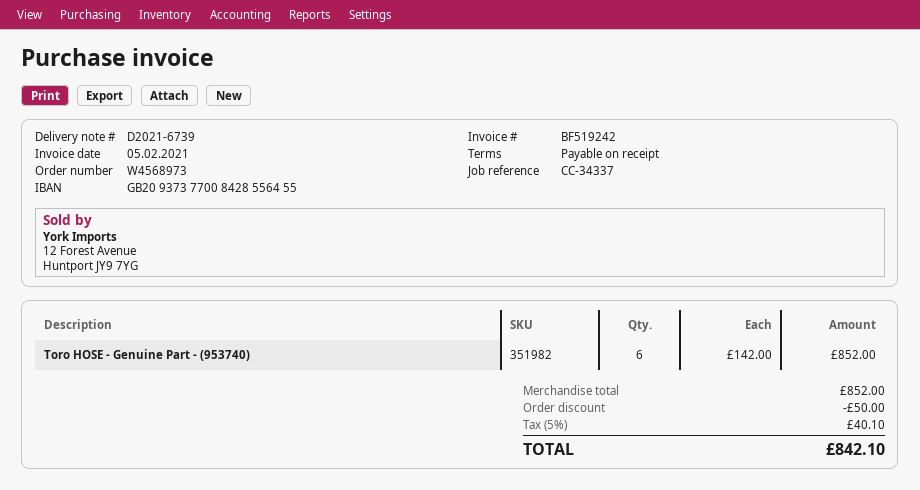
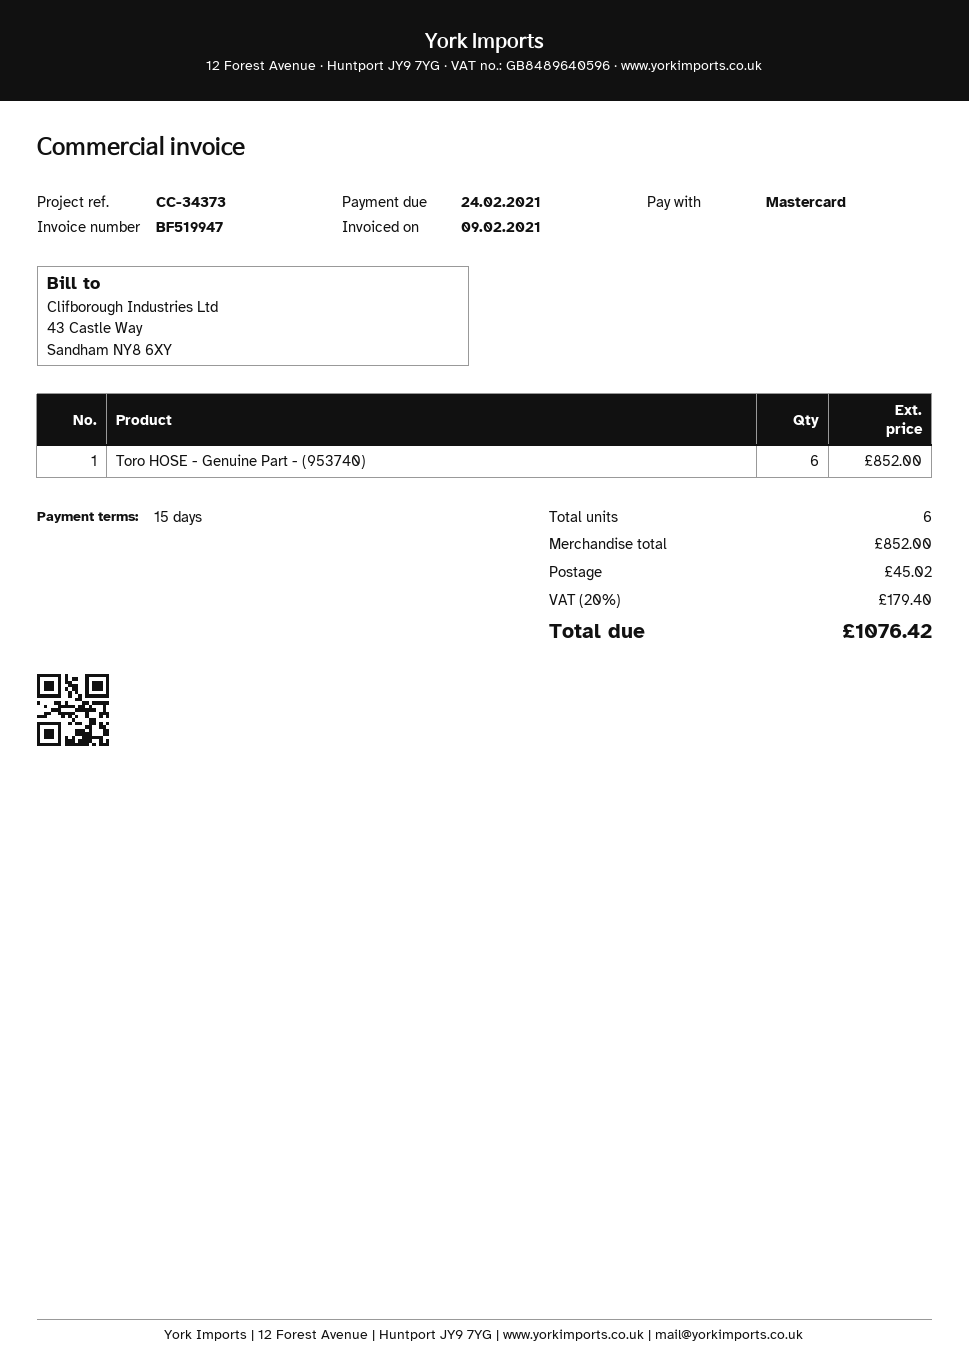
invoice number: BF519242 -> BF519947
invoice date: 2021-02-05 -> 2021-02-09
payment terms: on receipt -> 15 days
reference: CC-34337 -> CC-34373
discount: 50.00 -> none
shipping: none -> 45.02
tax: 5% = 40.10 -> 20% = 179.40
total: 842.10 -> 1076.42

